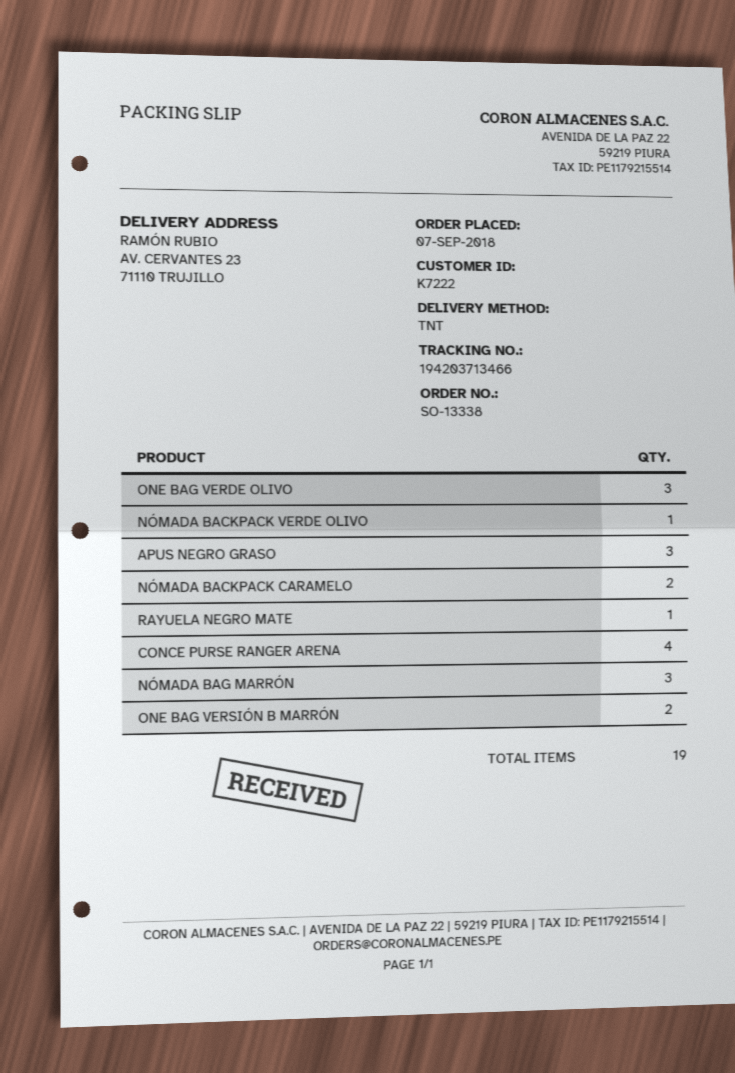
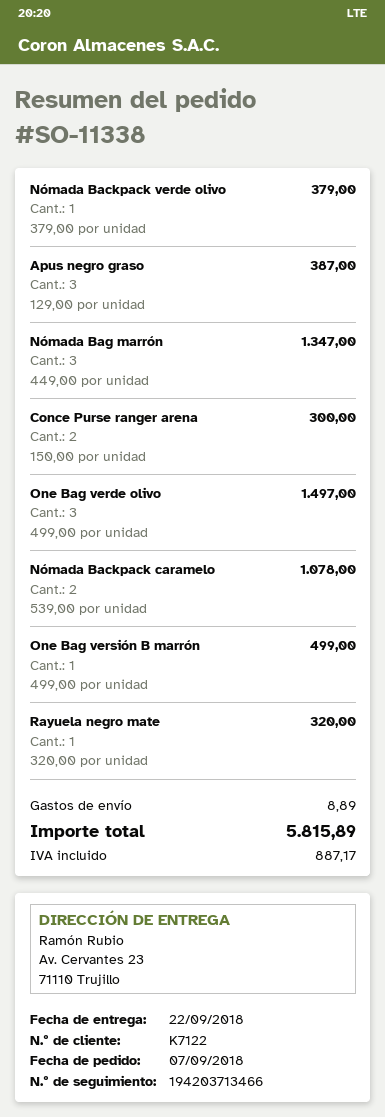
order number: SO-13338 -> SO-11338
customer number: K7222 -> K7122
CONCE PURSE RANGER ARENA: 4 -> 2
ONE BAG VERSIÓN B MARRÓN: 2 -> 1

